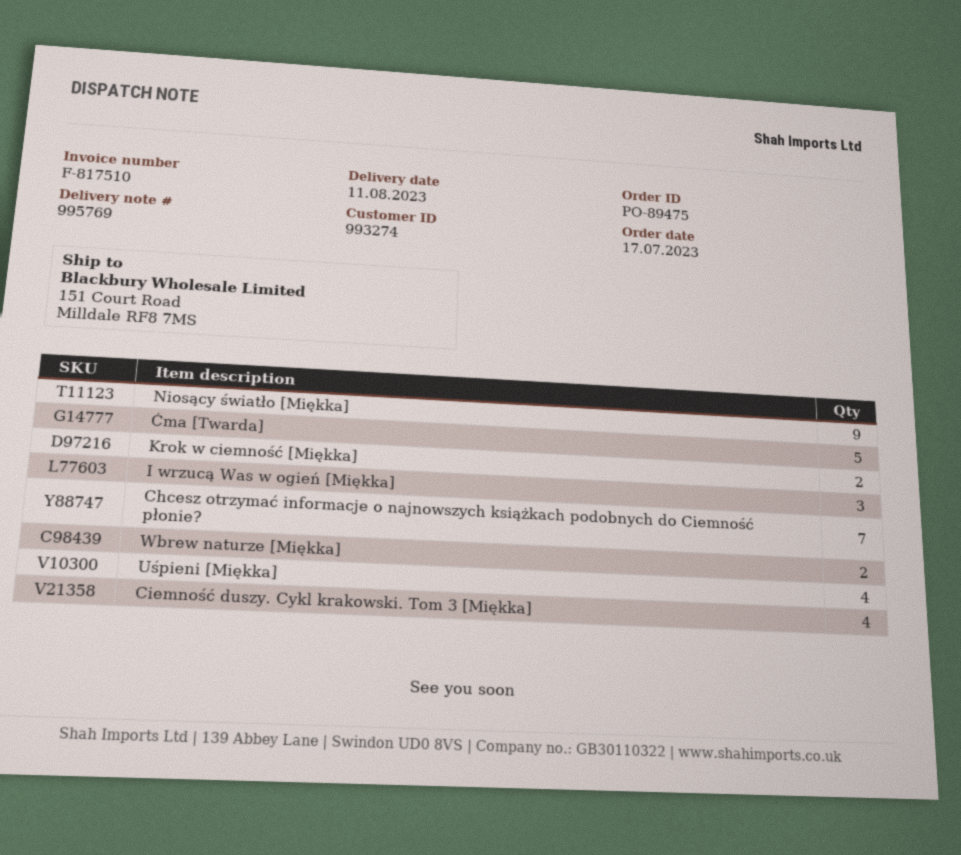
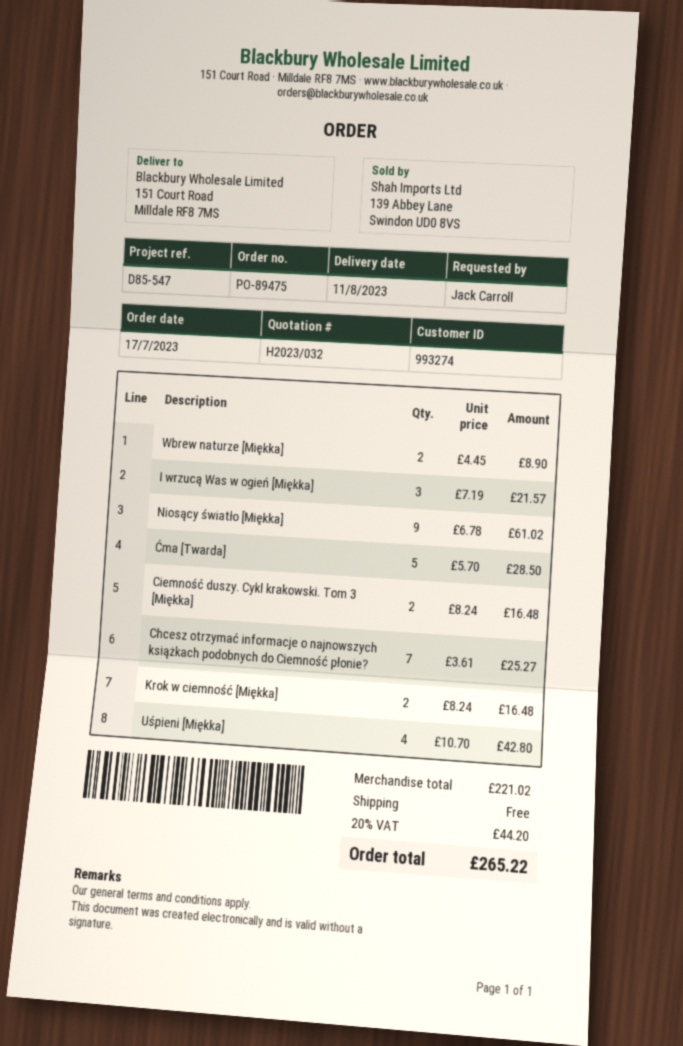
Ciemność duszy. Cykl krakowski. Tom 3 [Miękka]: 4 -> 2

